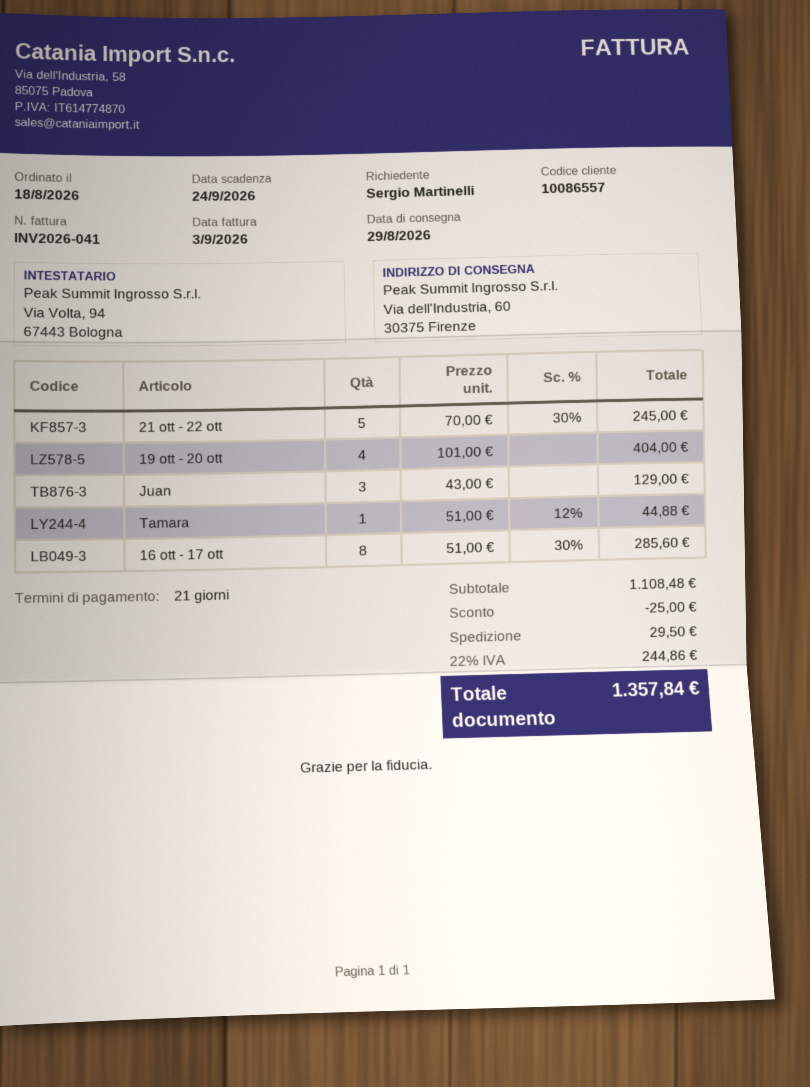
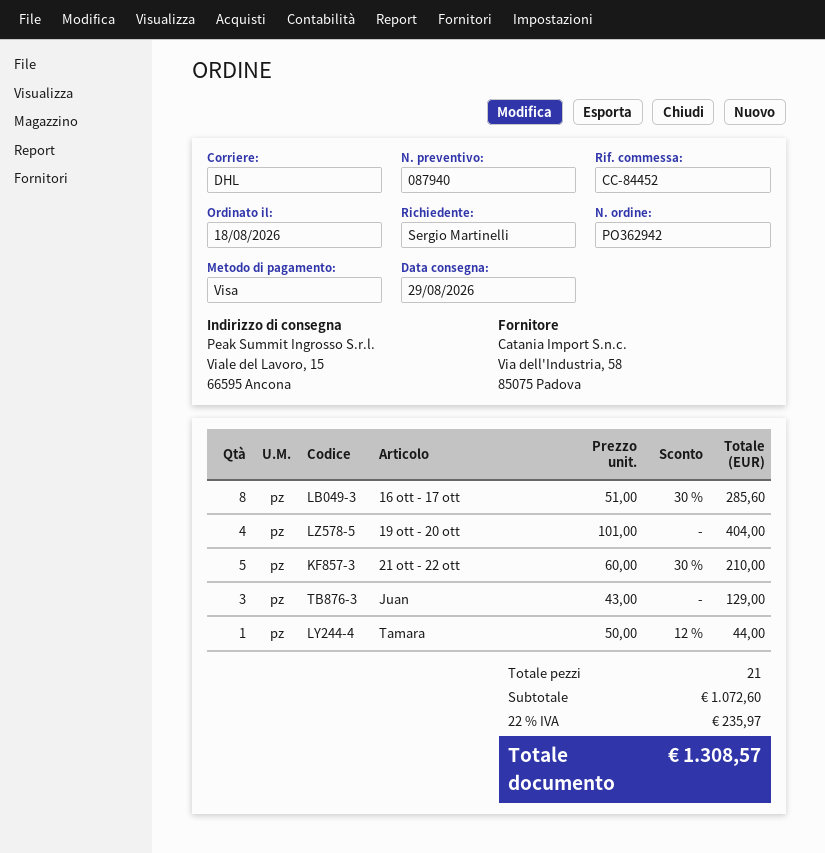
ship to: Via dell'Industria, 60, 30375 Firenze -> Viale del Lavoro, 15, 66595 Ancona
21 ott - 22 ott: 5 x 70.00 - 30% = 245.00 -> 5 x 60.00 - 30% = 210.00
Tamara: 1 x 51.00 - 12% = 44.88 -> 1 x 50.00 - 12% = 44.00
subtotal: 1108.48 -> 1072.60
discount: 25.00 -> none
shipping: 29.50 -> none
tax: 22% = 244.86 -> 22% = 235.97
total: 1357.84 -> 1308.57

